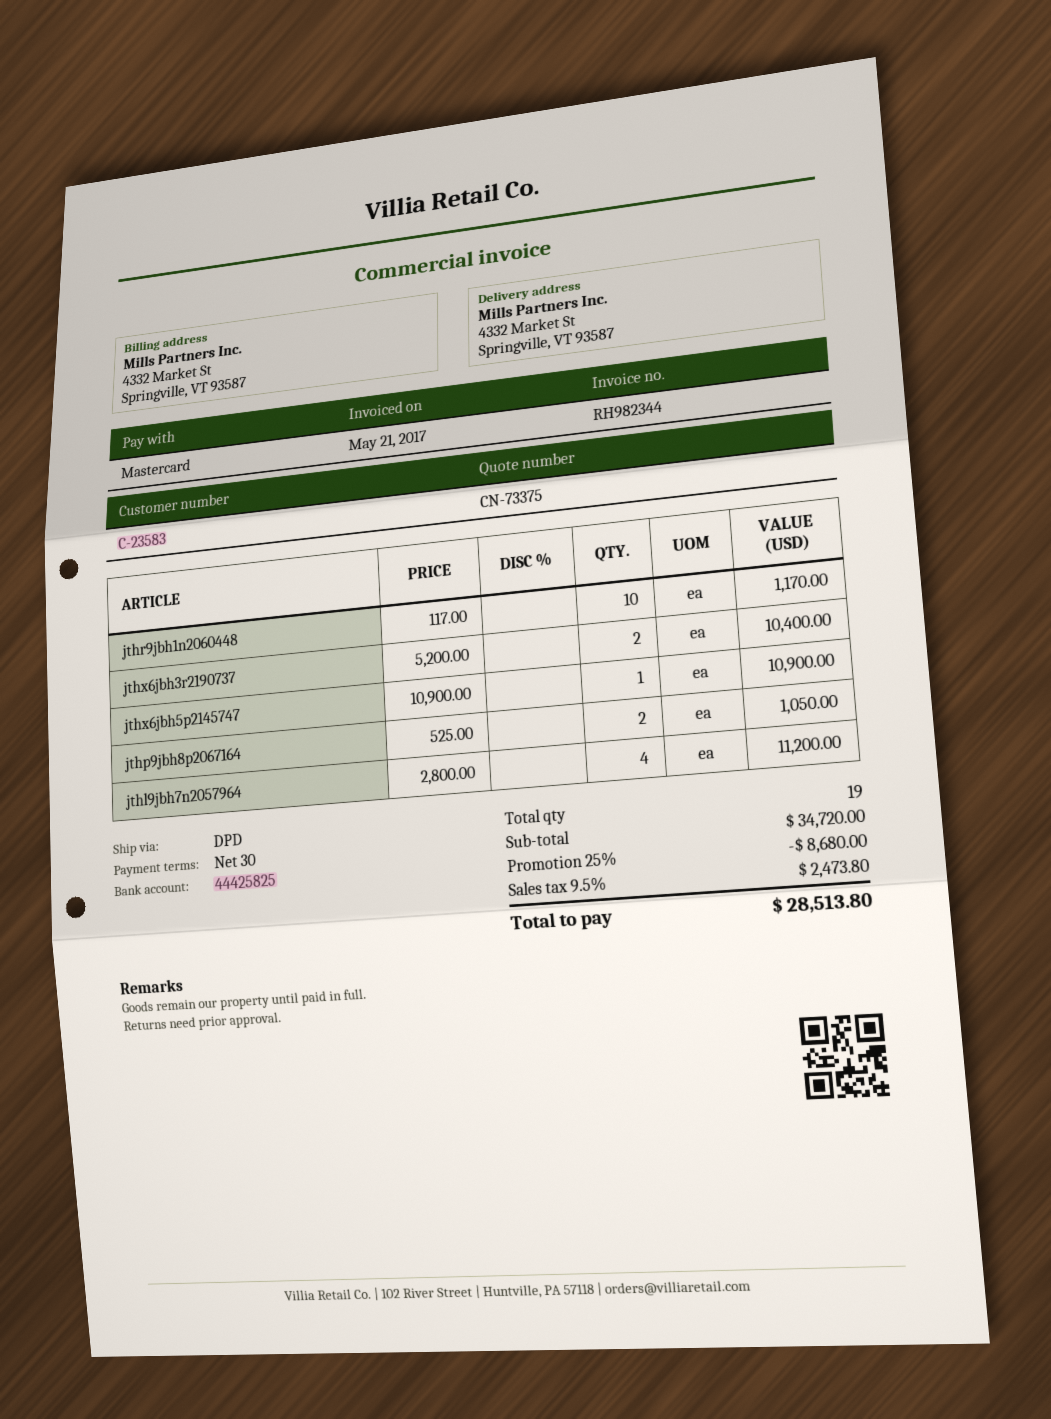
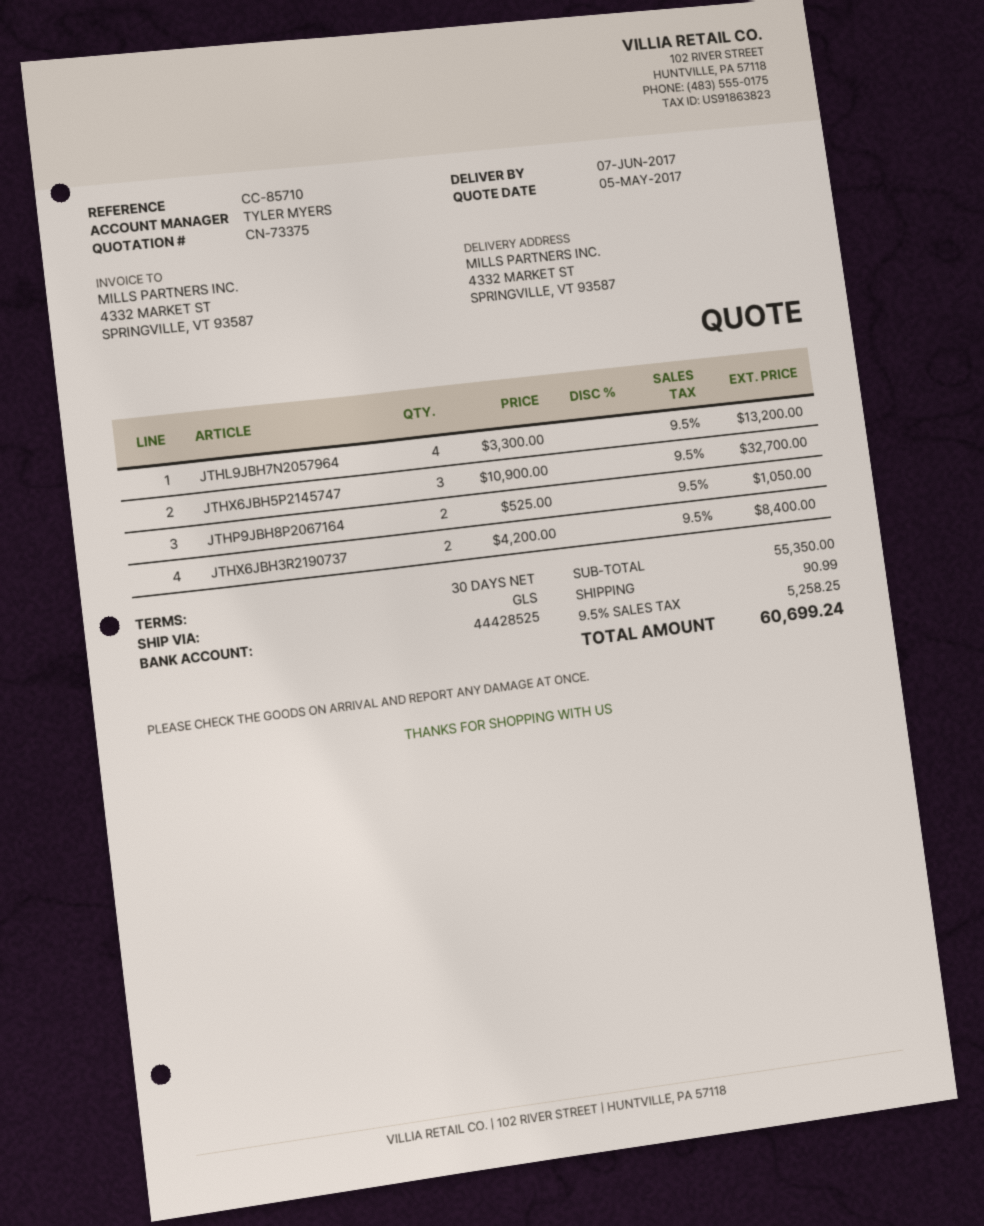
bank account: 44425825 -> 44428525
shipping method: DPD -> GLS
jthr9jbh1n2060448: 10 x 117.00 = 1170.00 -> none
jthx6jbh3r2190737: 2 x 5200.00 = 10400.00 -> 2 x 4200.00 = 8400.00
jthx6jbh5p2145747: 1 x 10900.00 = 10900.00 -> 3 x 10900.00 = 32700.00
jthl9jbh7n2057964: 4 x 2800.00 = 11200.00 -> 4 x 3300.00 = 13200.00
subtotal: 34720.00 -> 55350.00
discount: 25% = 8680.00 -> none
shipping: none -> 90.99
tax: 9.5% = 2473.80 -> 9.5% = 5258.25
total: 28513.80 -> 60699.24

